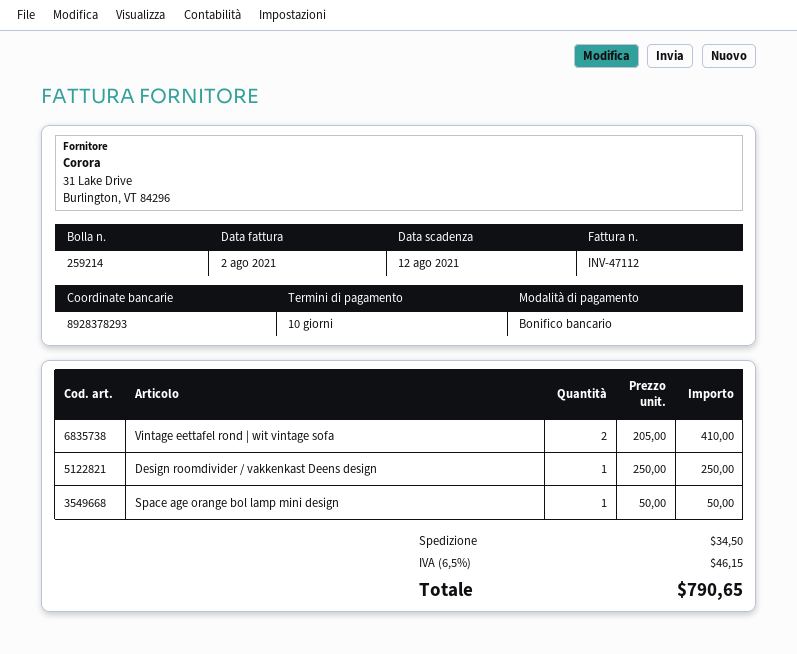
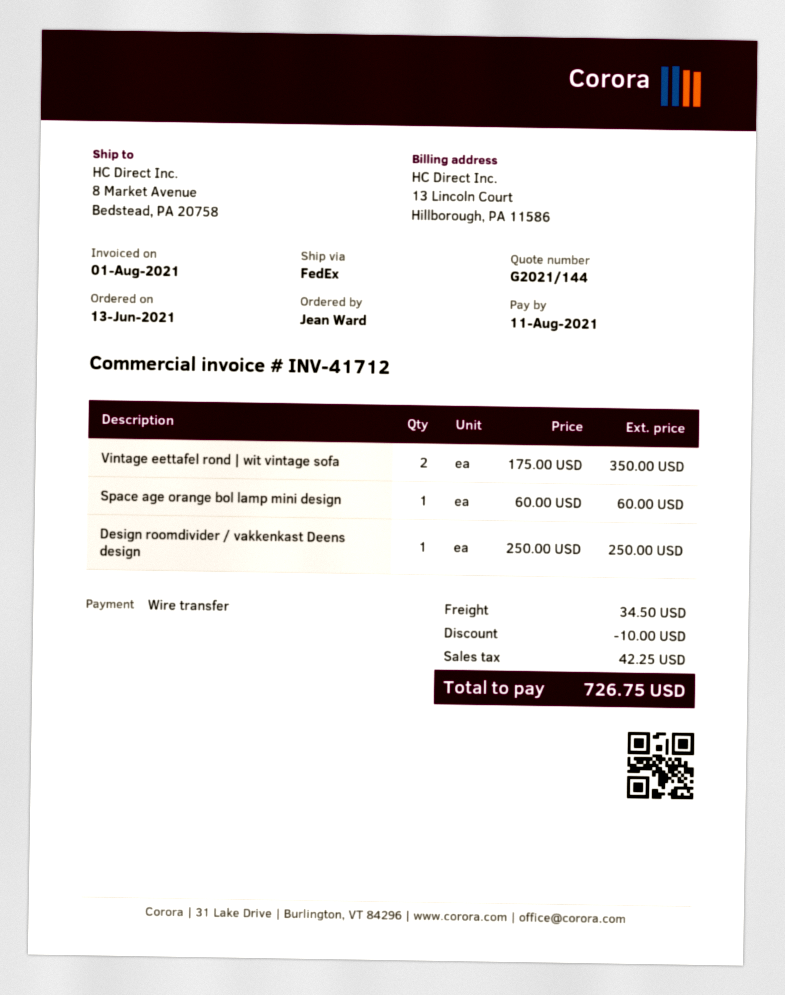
invoice number: INV-47112 -> INV-41712
invoice date: 2021-08-02 -> 2021-08-01
due date: 2021-08-12 -> 2021-08-11
Vintage eettafel rond | wit vintage sofa: 2 x 205.00 = 410.00 -> 2 x 175.00 = 350.00
Space age orange bol lamp mini design: 1 x 50.00 = 50.00 -> 1 x 60.00 = 60.00
discount: none -> 10.00
tax: 46.15 -> 42.25
total: 790.65 -> 726.75

